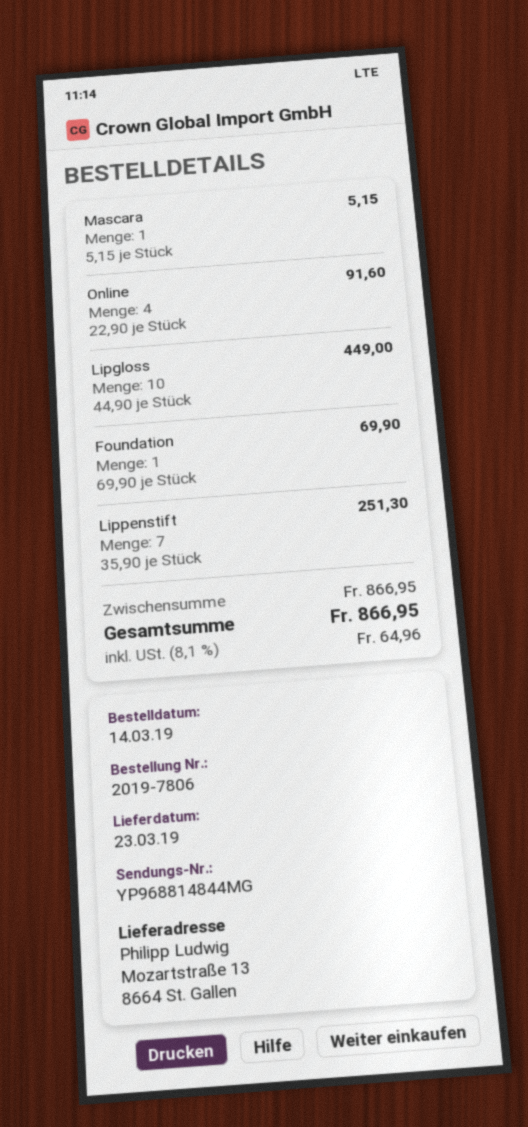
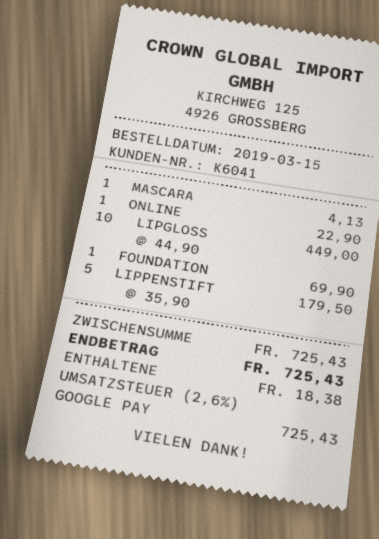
order date: 2019-03-14 -> 2019-03-15
Mascara: 1 x 5.15 = 5.15 -> 1 x 4.13 = 4.13
Online: 4 x 22.90 = 91.60 -> 1 x 22.90 = 22.90
Lippenstift: 7 x 35.90 = 251.30 -> 5 x 35.90 = 179.50
subtotal: 866.95 -> 725.43
tax: 8.1% = 64.96 -> 2.6% = 18.38
total: 866.95 -> 725.43

